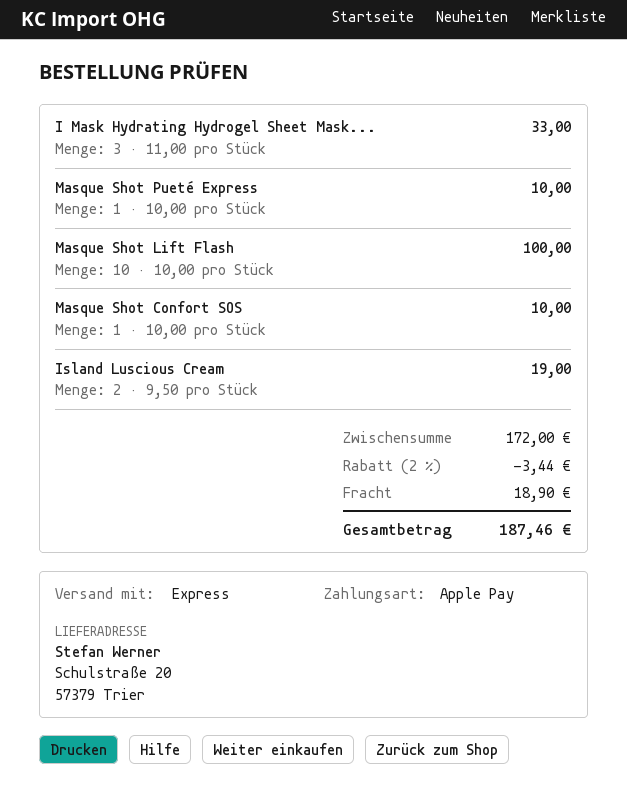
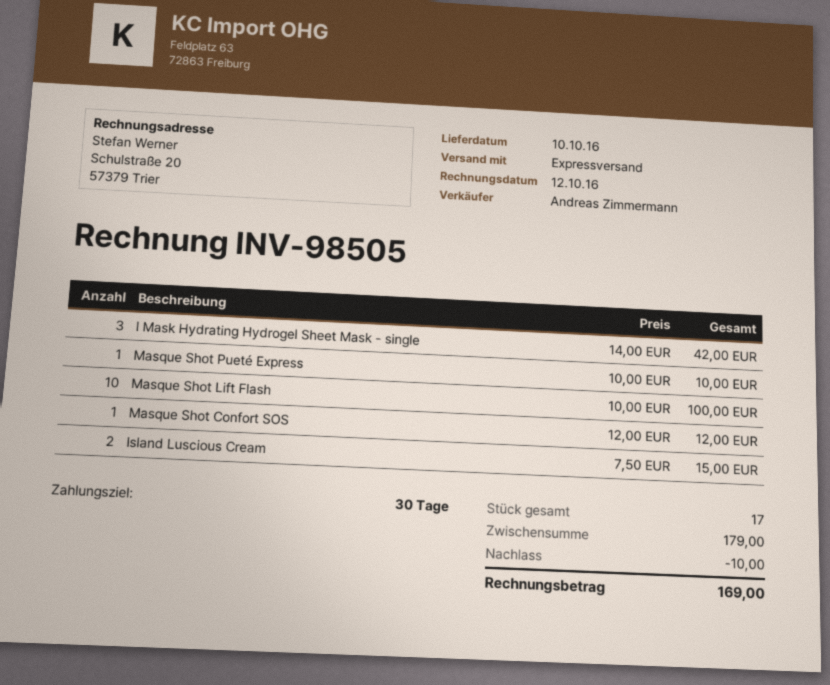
I Mask Hydrating Hydrogel Sheet Mask...: 3 x 11.00 = 33.00 -> 3 x 14.00 = 42.00
Masque Shot Confort SOS: 1 x 10.00 = 10.00 -> 1 x 12.00 = 12.00
Island Luscious Cream: 2 x 9.50 = 19.00 -> 2 x 7.50 = 15.00
subtotal: 172.00 -> 179.00
discount: 3.44 -> 10.00
shipping: 18.90 -> none
total: 187.46 -> 169.00

